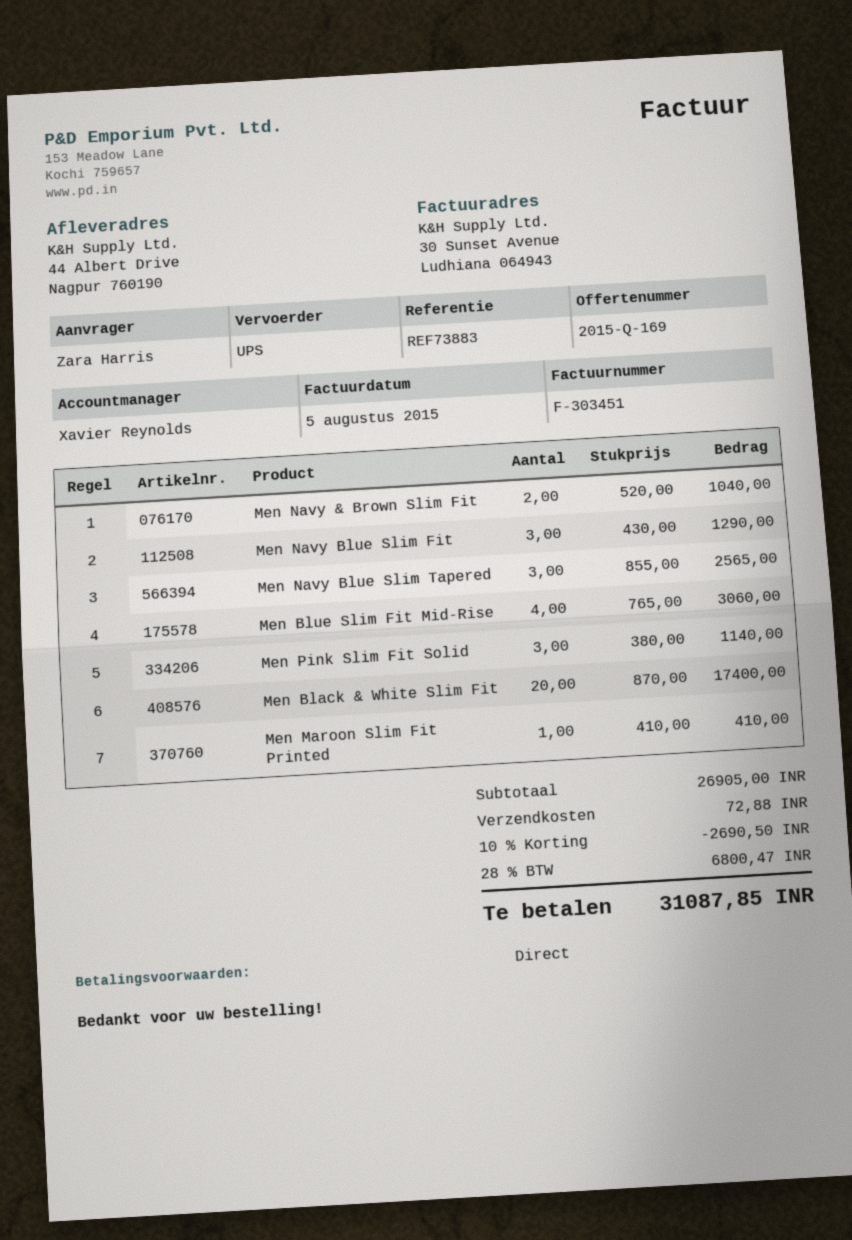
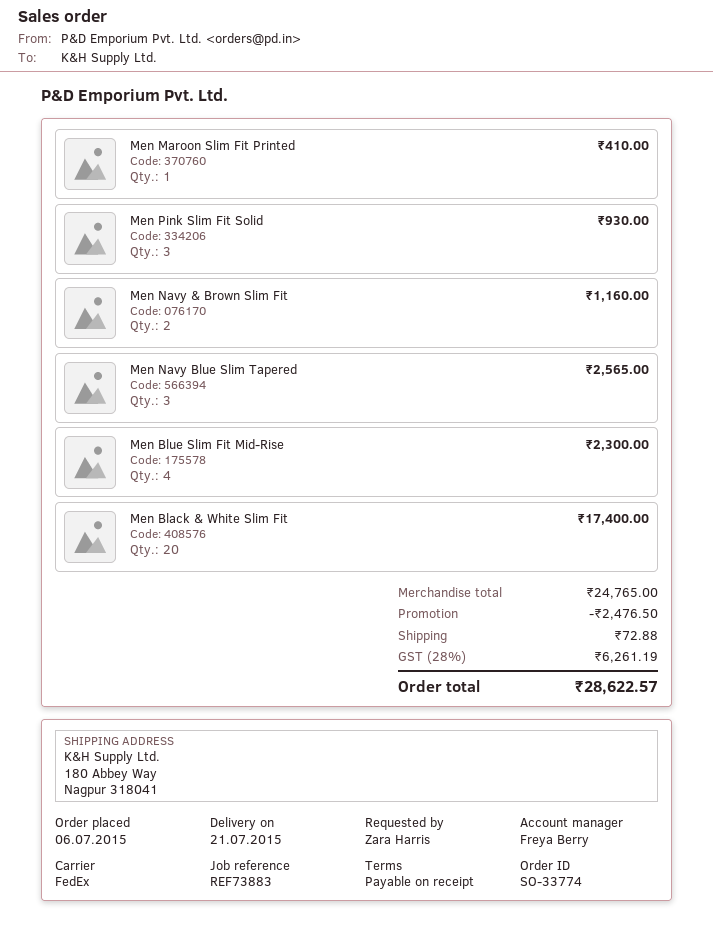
sales rep: Xavier Reynolds -> Freya Berry
shipping method: UPS -> FedEx
ship to: 44 Albert Drive, Nagpur 760190 -> 180 Abbey Way, Nagpur 318041
Men Navy & Brown Slim Fit: 2 for 1040.00 -> 2 for 1160.00
Men Navy Blue Slim Fit: 3 for 1290.00 -> none
Men Blue Slim Fit Mid-Rise: 4 for 3060.00 -> 4 for 2300.00
Men Pink Slim Fit Solid: 3 for 1140.00 -> 3 for 930.00
subtotal: 26905.00 -> 24765.00
discount: 2690.50 -> 2476.50
tax: 28% = 6800.47 -> 28% = 6261.19
total: 31087.85 -> 28622.57

